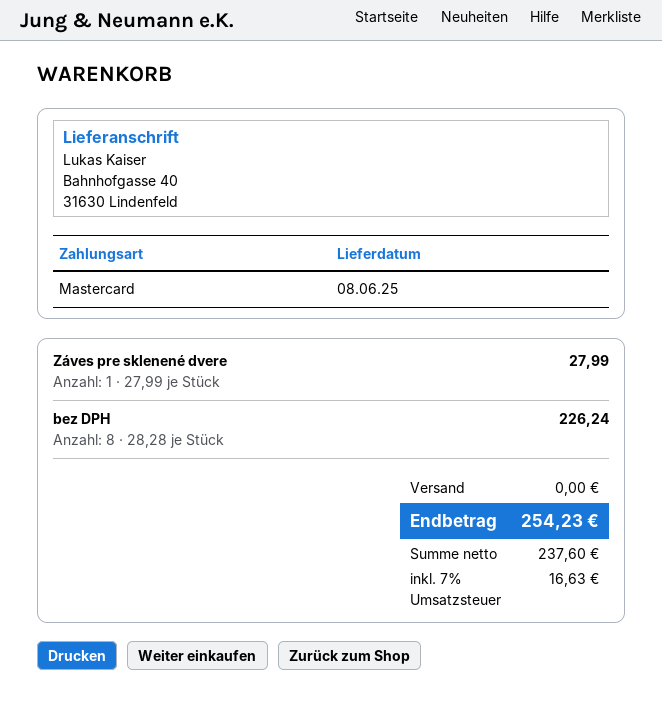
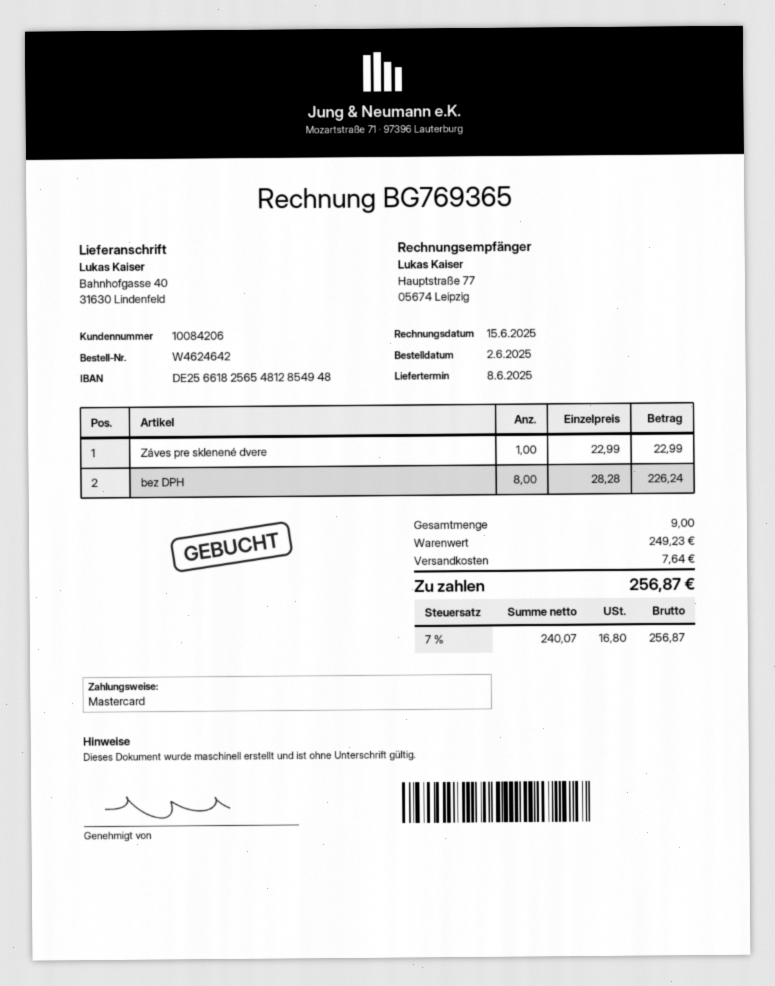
Záves pre sklenené dvere: 1 x 27.99 = 27.99 -> 1 x 22.99 = 22.99
shipping: 0.00 -> 7.64
net: 237.60 -> 240.07
tax: 7% = 16.63 -> 7% = 16.80
total: 254.23 -> 256.87

